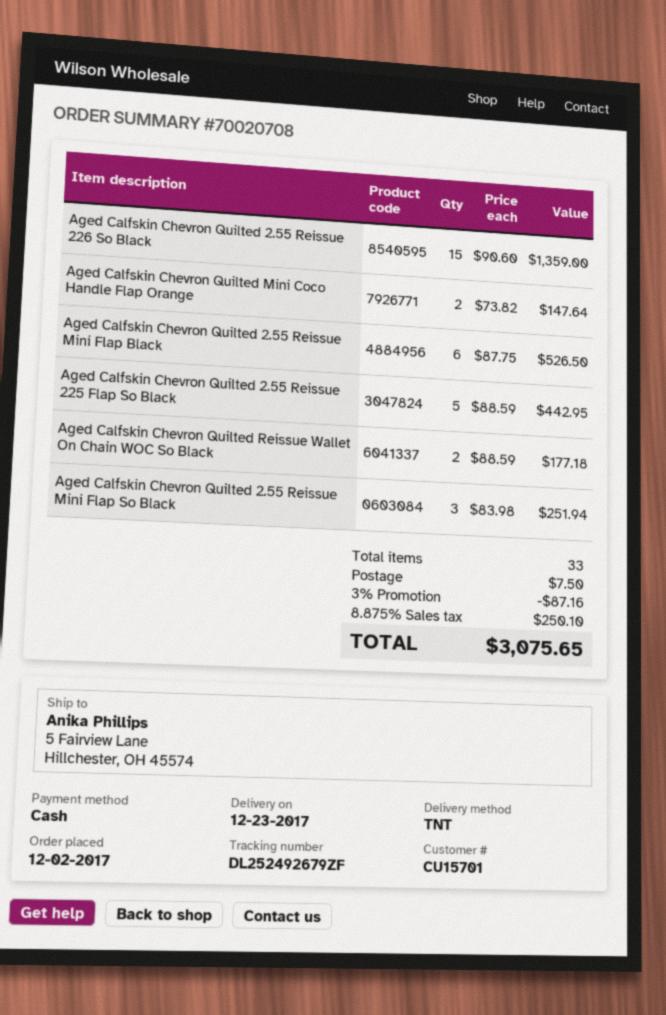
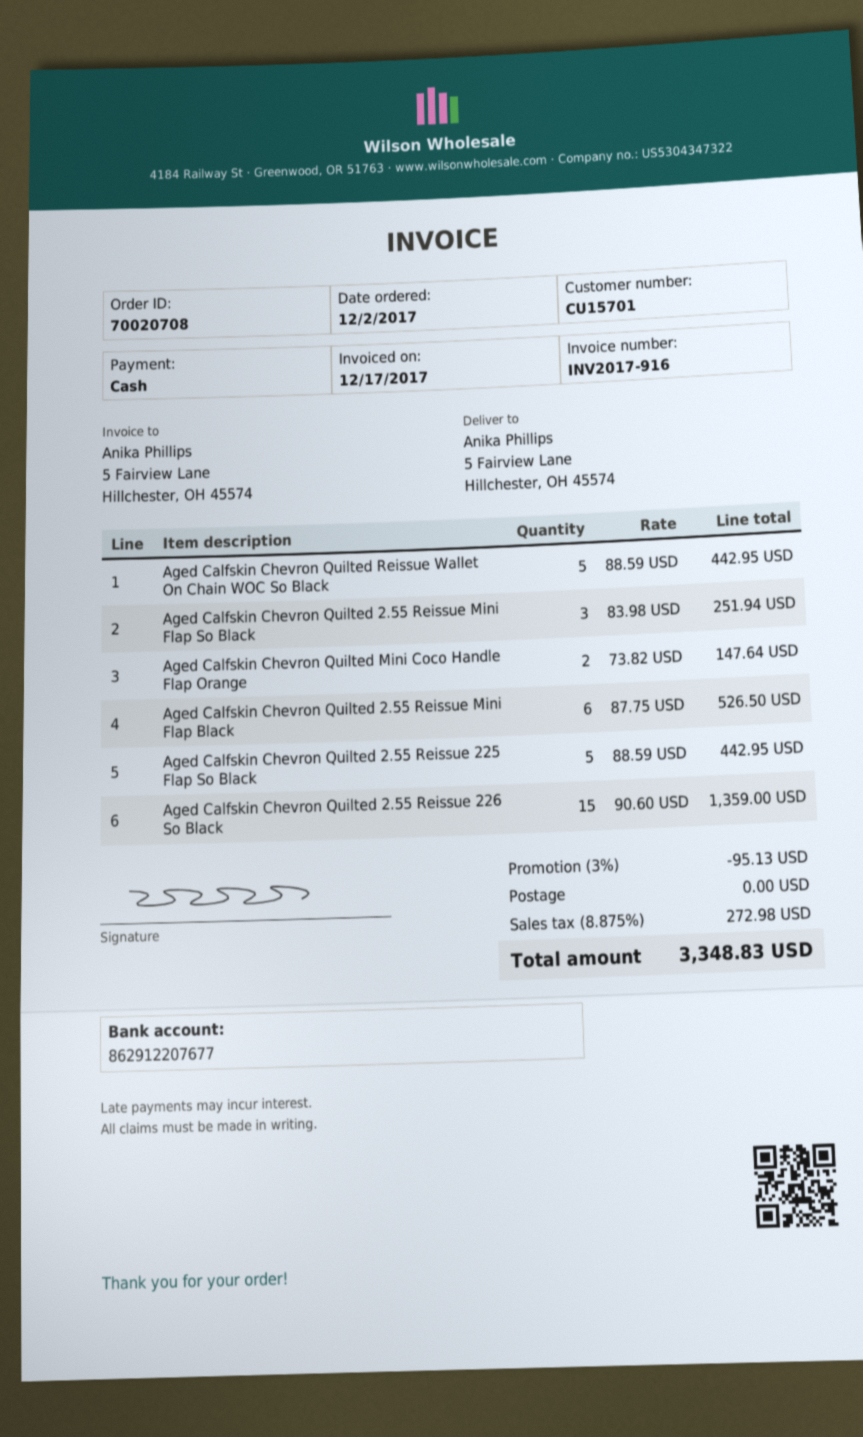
Aged Calfskin Chevron Quilted Reissue Wallet On Chain WOC So Black: 2 x 88.59 = 177.18 -> 5 x 88.59 = 442.95
discount: 3% = 87.16 -> 3% = 95.13
shipping: 7.50 -> 0.00
tax: 8.875% = 250.10 -> 8.875% = 272.98
total: 3075.65 -> 3348.83

